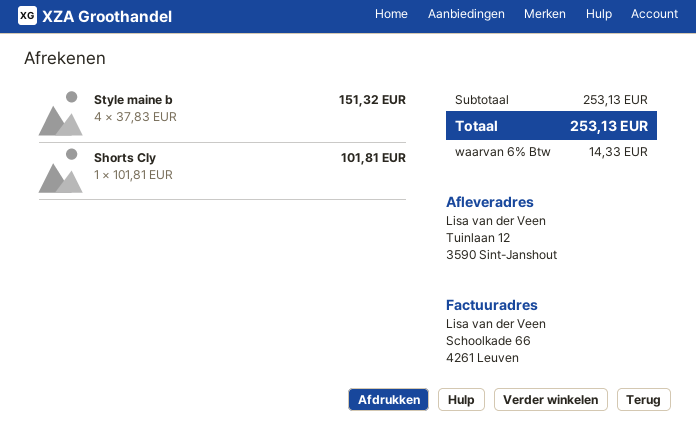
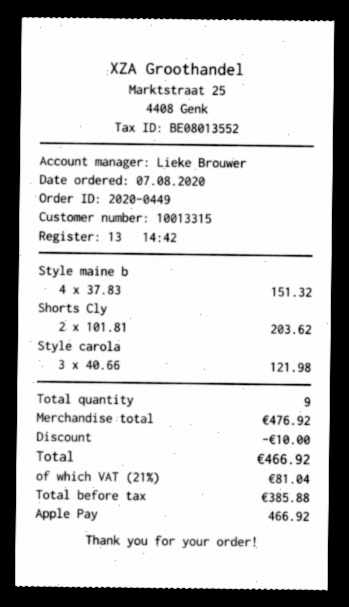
Shorts Cly: 1 x 101.81 = 101.81 -> 2 x 101.81 = 203.62
Style carola: none -> 3 x 40.66 = 121.98
subtotal: 253.13 -> 476.92
discount: none -> 10.00
tax: 6% = 14.33 -> 21% = 81.04
total: 253.13 -> 466.92

